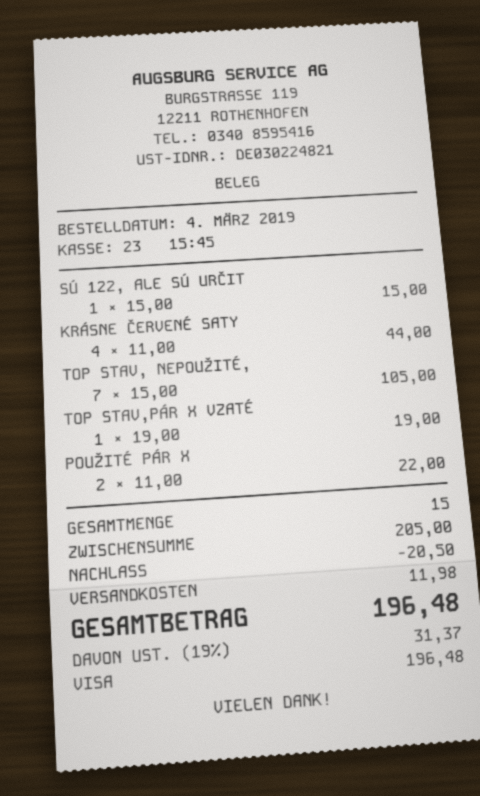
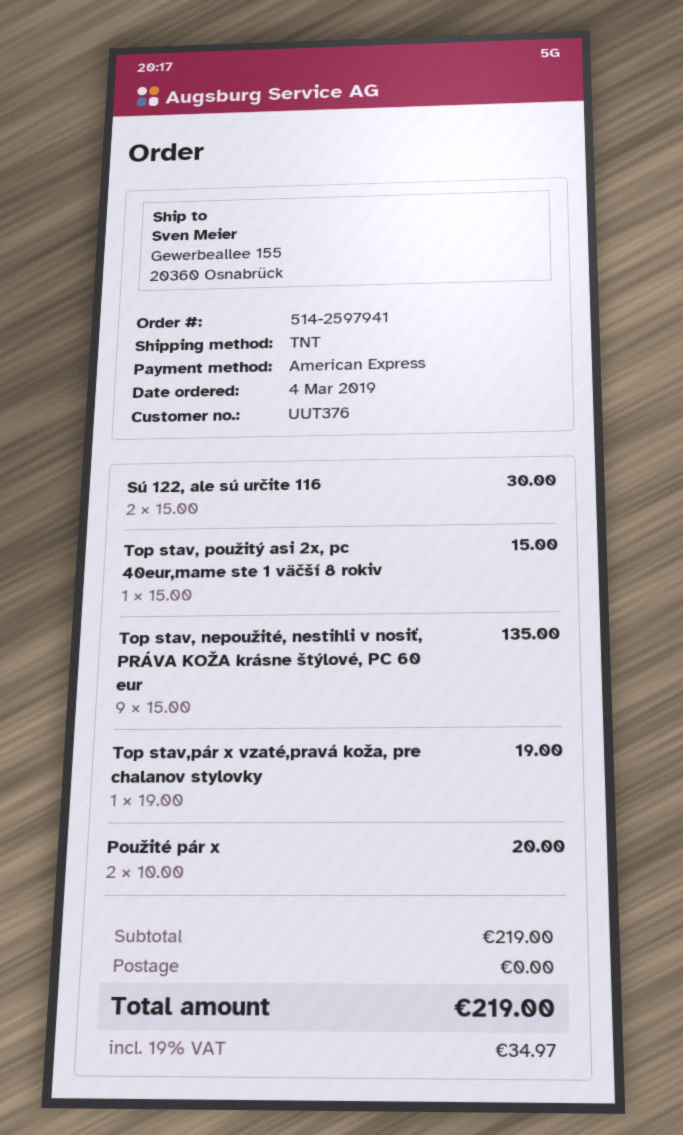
payment method: Visa -> American Express
SÚ 122, ALE SÚ URČIT: 1 x 15.00 = 15.00 -> 2 x 15.00 = 30.00
KRÁSNE ČERVENÉ SATY: 4 x 11.00 = 44.00 -> none
TOP STAV, NEPOUŽITÉ,: 7 x 15.00 = 105.00 -> 9 x 15.00 = 135.00
POUŽITÉ PÁR X: 2 x 11.00 = 22.00 -> 2 x 10.00 = 20.00
Top stav, použitý asi 2x, pc 40eur,mame ste 1 väčší 8 rokiv: none -> 1 x 15.00 = 15.00
subtotal: 205.00 -> 219.00
discount: 20.50 -> none
shipping: 11.98 -> 0.00
tax: 19% = 31.37 -> 19% = 34.97
total: 196.48 -> 219.00

